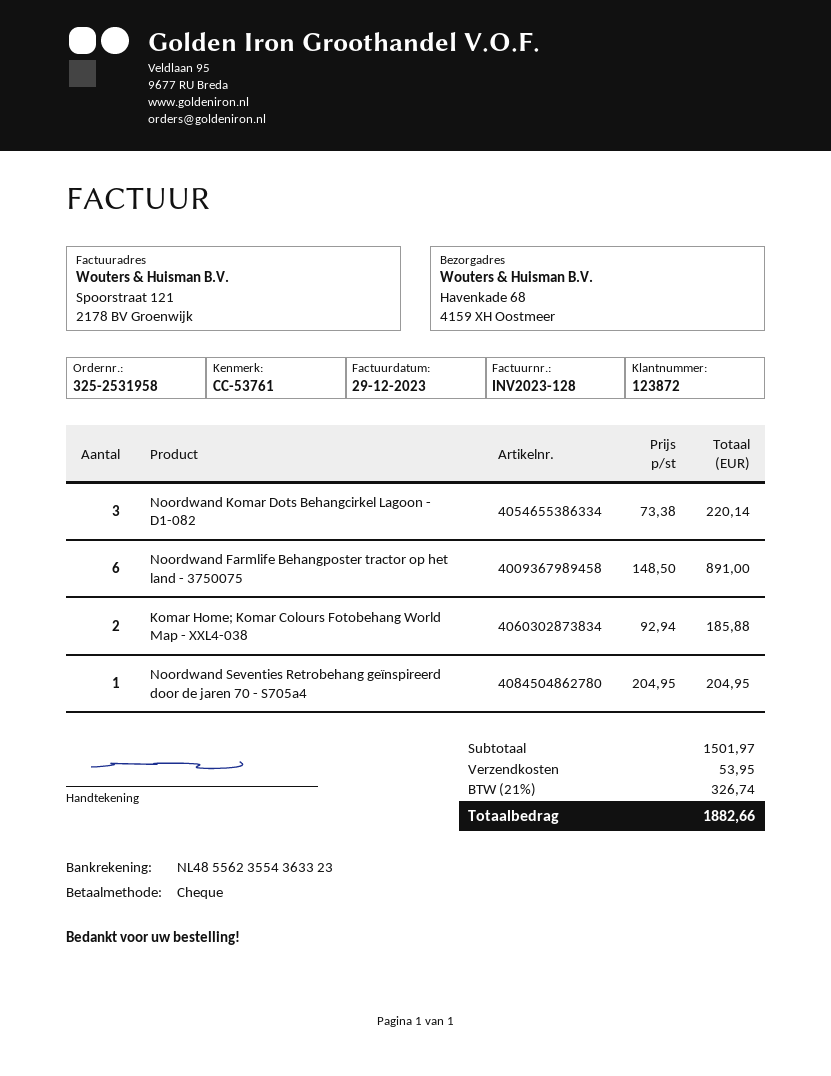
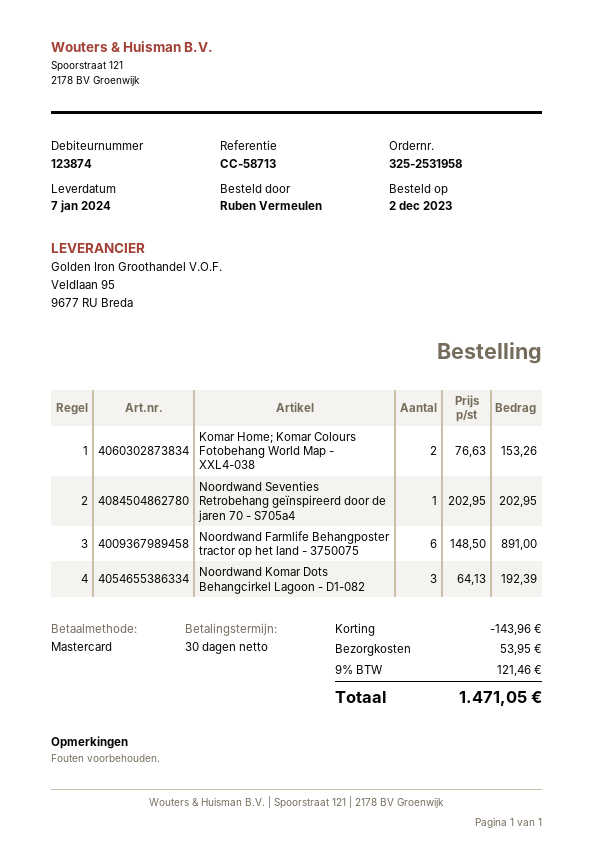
customer number: 123872 -> 123874
reference: CC-53761 -> CC-58713
payment method: cheque -> Mastercard
Noordwand Komar Dots Behangcirkel Lagoon - D1-082: 3 x 73.38 = 220.14 -> 3 x 64.13 = 192.39
Komar Home; Komar Colours Fotobehang World Map - XXL4-038: 2 x 92.94 = 185.88 -> 2 x 76.63 = 153.26
Noordwand Seventies Retrobehang geïnspireerd door de jaren 70 - S705a4: 1 x 204.95 = 204.95 -> 1 x 202.95 = 202.95
discount: none -> 143.96
tax: 21% = 326.74 -> 9% = 121.46
total: 1882.66 -> 1471.05

